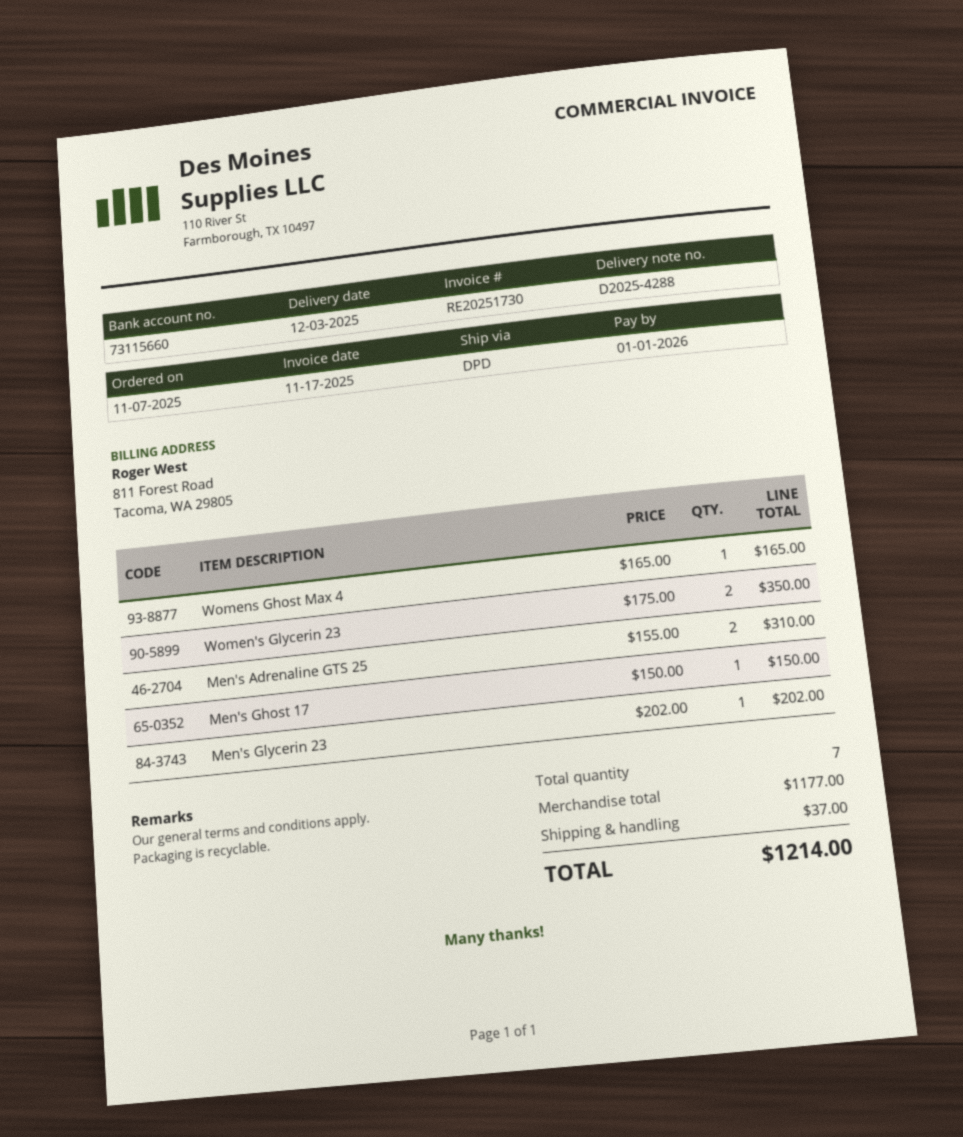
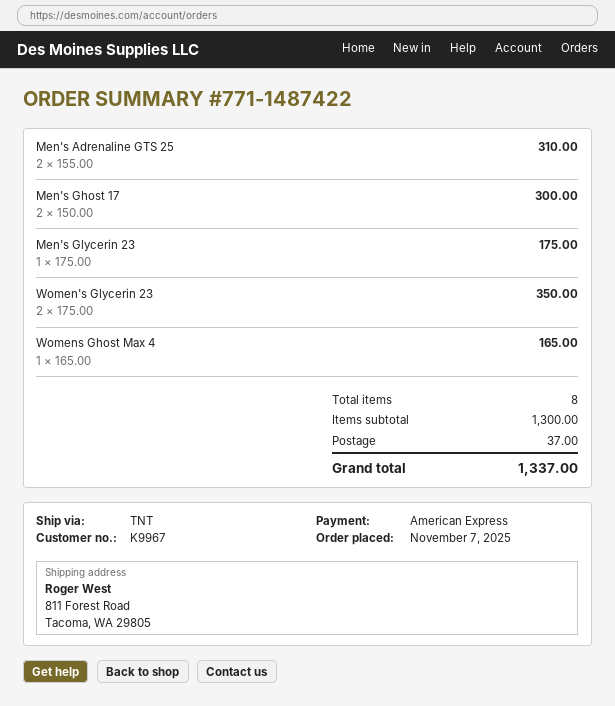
shipping method: DPD -> TNT
Men's Ghost 17: 1 x 150.00 = 150.00 -> 2 x 150.00 = 300.00
Men's Glycerin 23: 1 x 202.00 = 202.00 -> 1 x 175.00 = 175.00
total quantity: 7 -> 8
subtotal: 1177.00 -> 1300.00
total: 1214.00 -> 1337.00

